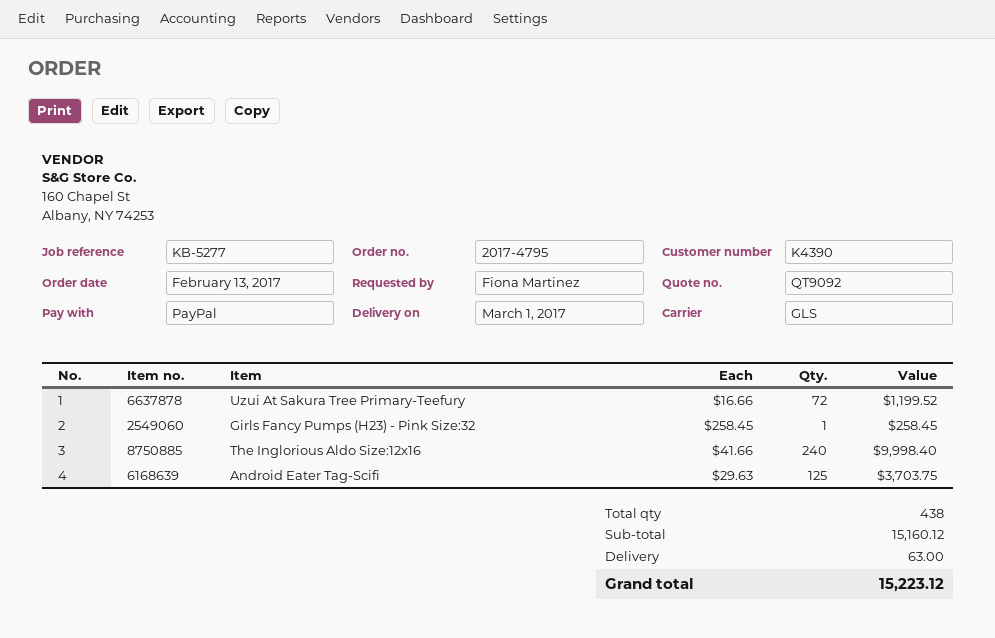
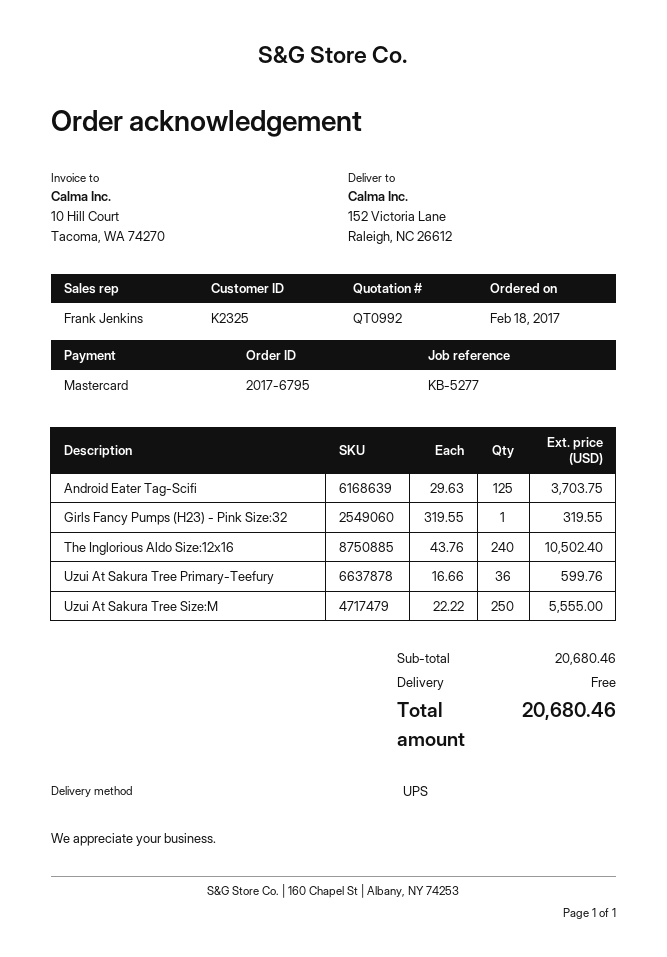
quote number: QT9092 -> QT0992
order number: 2017-4795 -> 2017-6795
order date: 2017-02-13 -> 2017-02-18
customer number: K4390 -> K2325
payment method: PayPal -> Mastercard
shipping method: GLS -> UPS
Uzui At Sakura Tree Primary-Teefury: 72 x 16.66 = 1199.52 -> 36 x 16.66 = 599.76
Girls Fancy Pumps (H23) - Pink Size:32: 1 x 258.45 = 258.45 -> 1 x 319.55 = 319.55
The Inglorious Aldo Size:12x16: 240 x 41.66 = 9998.40 -> 240 x 43.76 = 10502.40
Uzui At Sakura Tree Size:M: none -> 250 x 22.22 = 5555.00
subtotal: 15160.12 -> 20680.46
shipping: 63.00 -> 0.00
total: 15223.12 -> 20680.46

